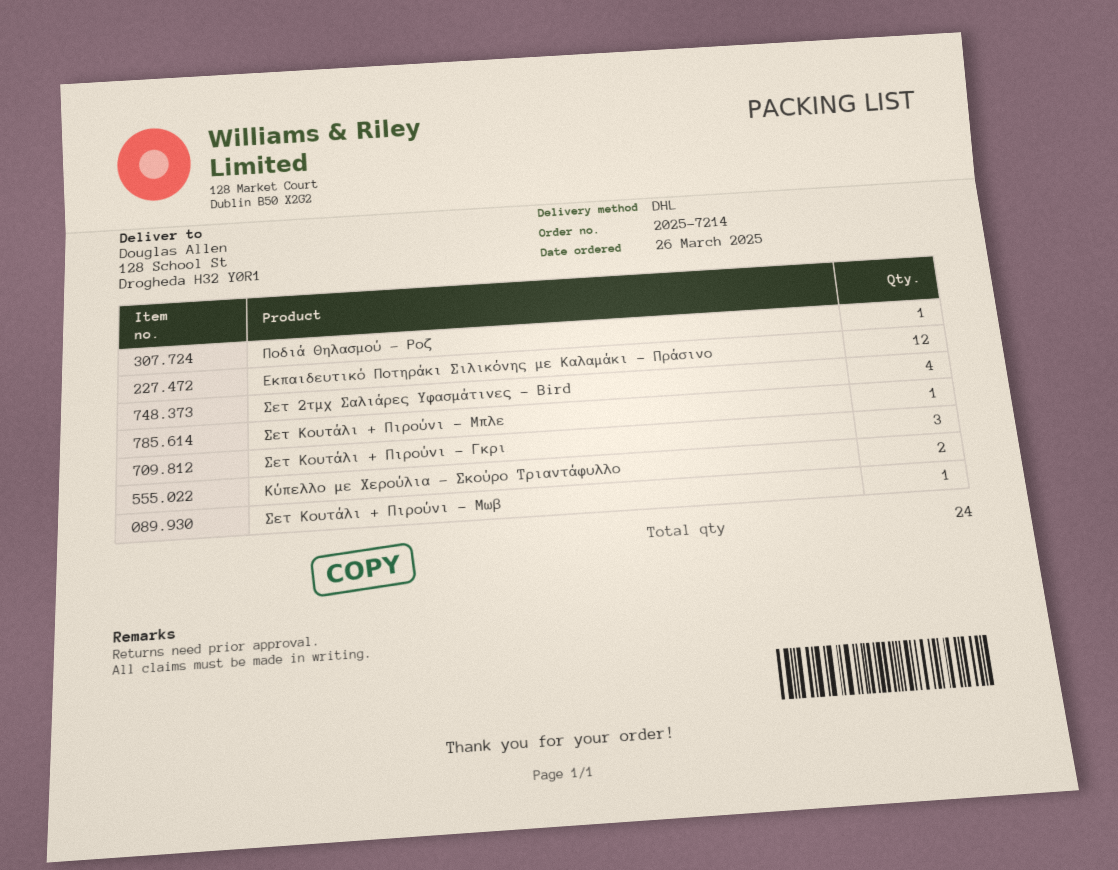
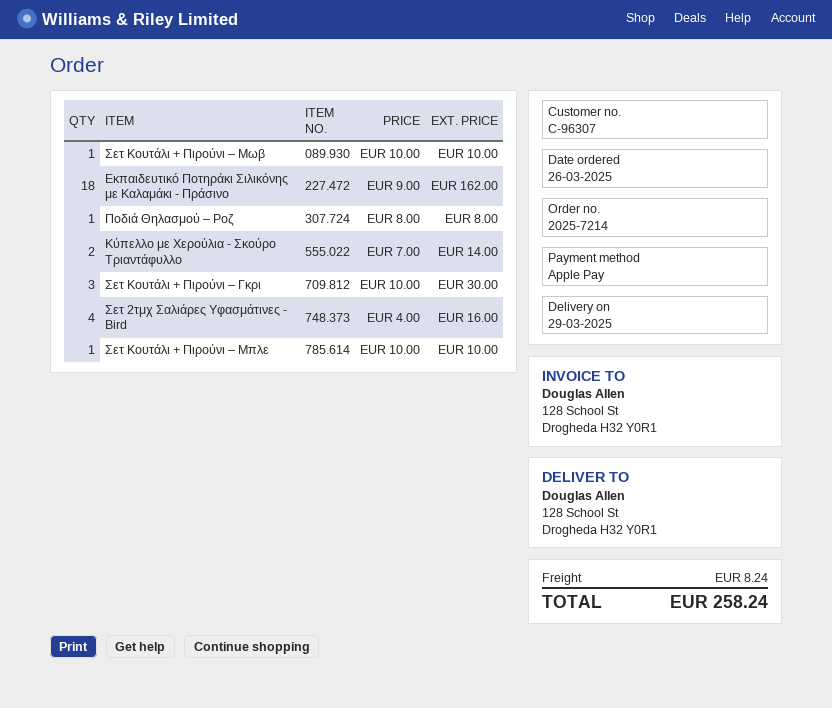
Εκπαιδευτικό Ποτηράκι Σιλικόνης με Καλαμάκι - Πράσινο: 12 -> 18

